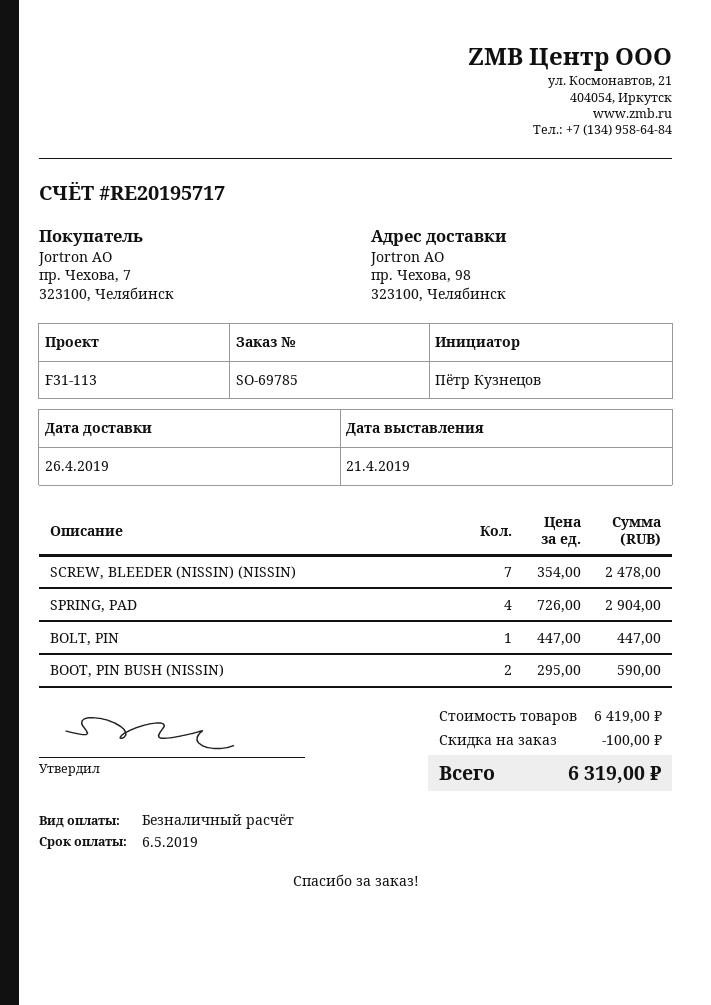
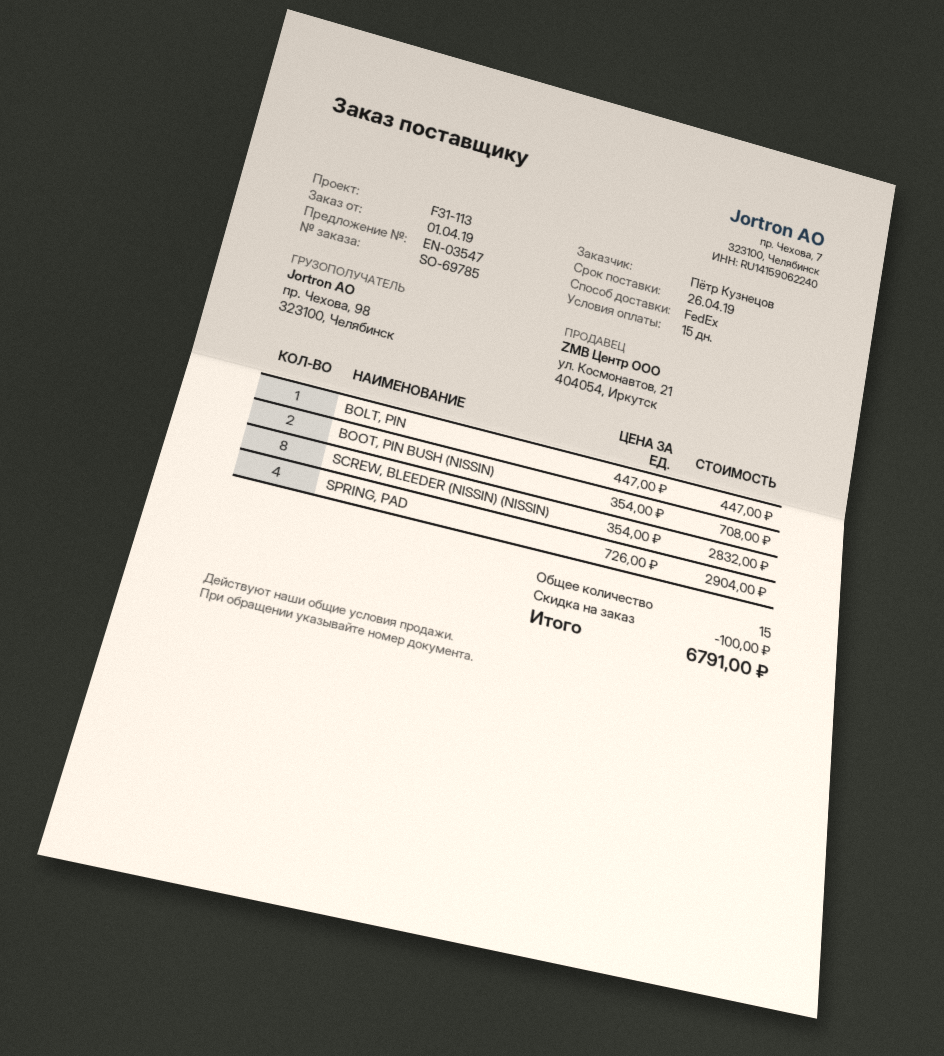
SCREW, BLEEDER (NISSIN) (NISSIN): 7 x 354.00 = 2478.00 -> 8 x 354.00 = 2832.00
BOOT, PIN BUSH (NISSIN): 2 x 295.00 = 590.00 -> 2 x 354.00 = 708.00
total: 6319.00 -> 6791.00

